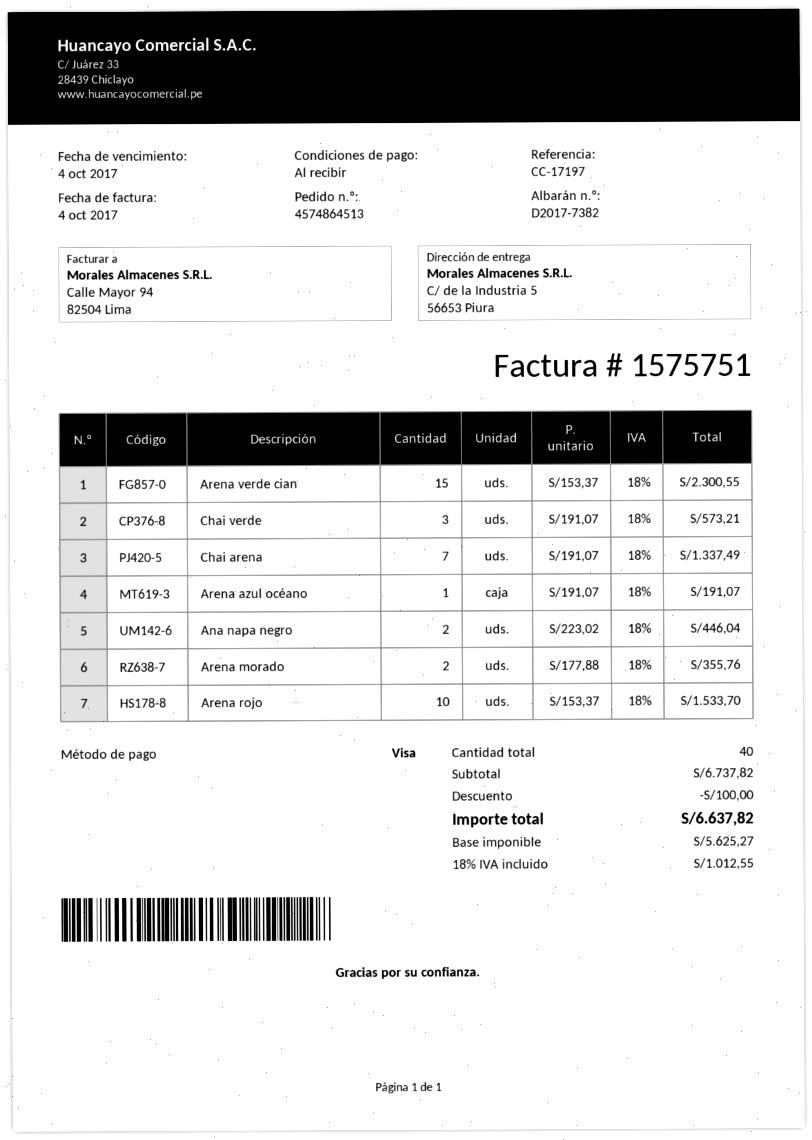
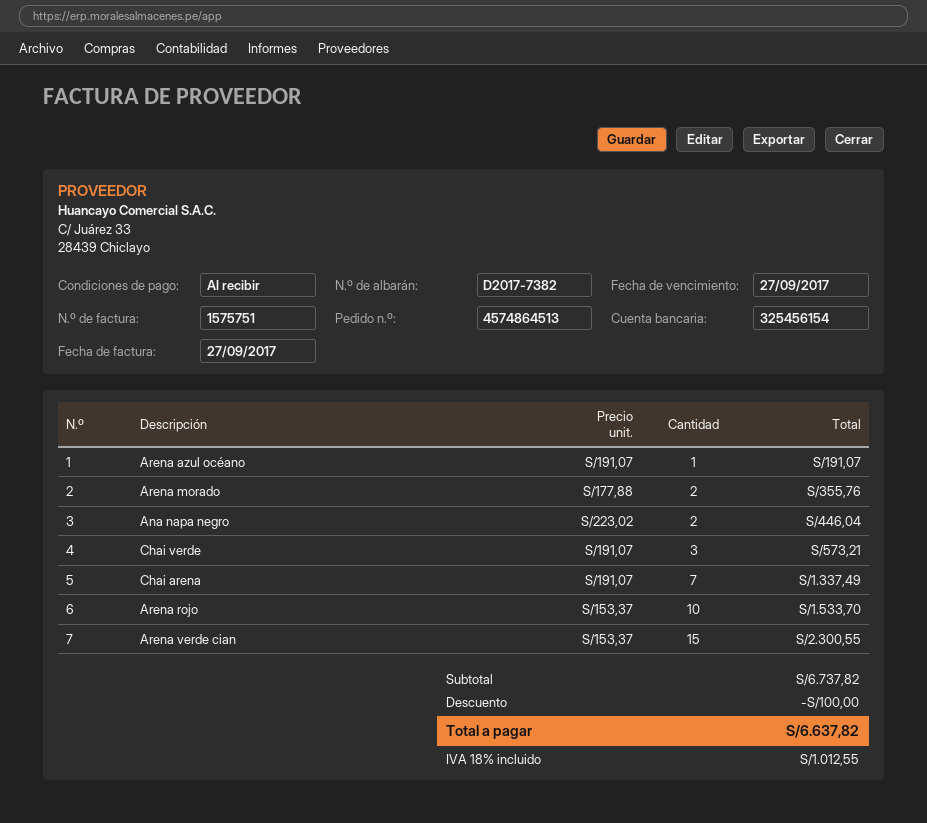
invoice date: 2017-10-04 -> 2017-09-27
due date: 2017-10-04 -> 2017-09-27

